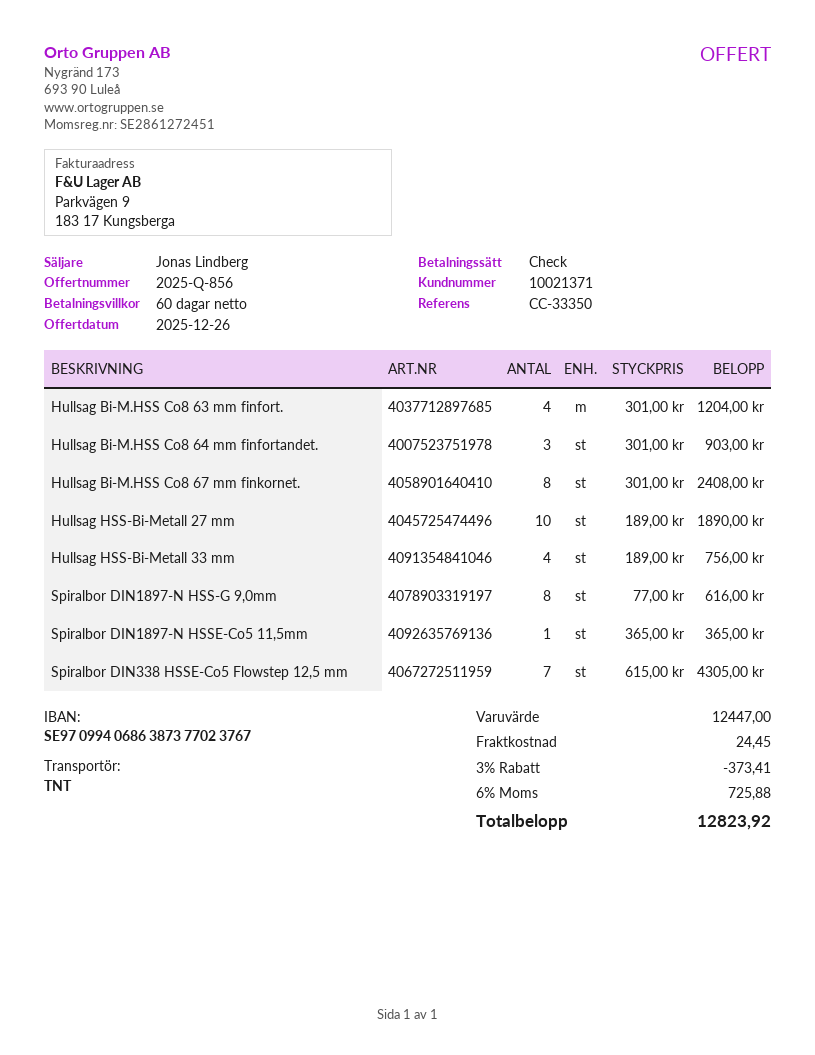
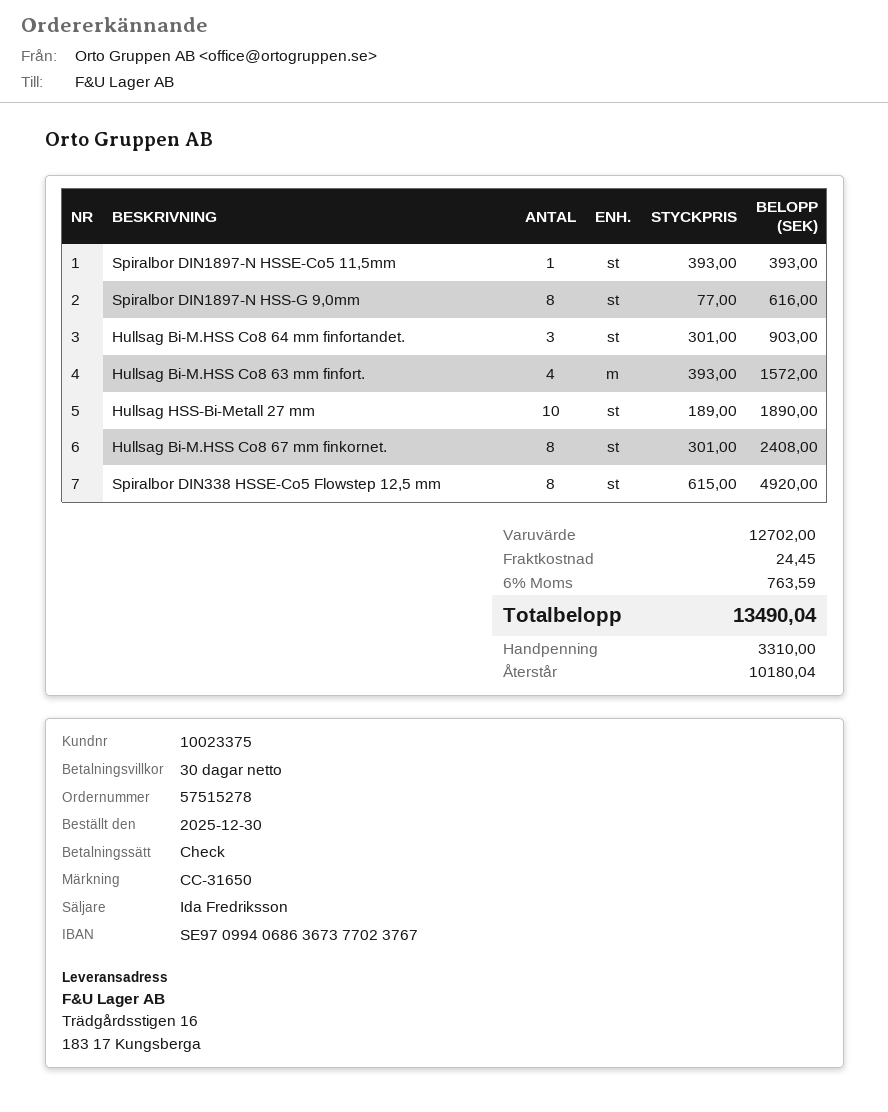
payment terms: 60 days -> 30 days
customer number: 10021371 -> 10023375
reference: CC-33350 -> CC-31650
sales rep: Jonas Lindberg -> Ida Fredriksson
bank account: SE9709940686387377023767 -> SE9709940686367377023767
Hullsag Bi-M.HSS Co8 63 mm finfort.: 4 x 301.00 = 1204.00 -> 4 x 393.00 = 1572.00
Hullsag HSS-Bi-Metall 33 mm: 4 x 189.00 = 756.00 -> none
Spiralbor DIN1897-N HSSE-Co5 11,5mm: 1 x 365.00 = 365.00 -> 1 x 393.00 = 393.00
Spiralbor DIN338 HSSE-Co5 Flowstep 12,5 mm: 7 x 615.00 = 4305.00 -> 8 x 615.00 = 4920.00
subtotal: 12447.00 -> 12702.00
discount: 3% = 373.41 -> none
tax: 6% = 725.88 -> 6% = 763.59
total: 12823.92 -> 13490.04

